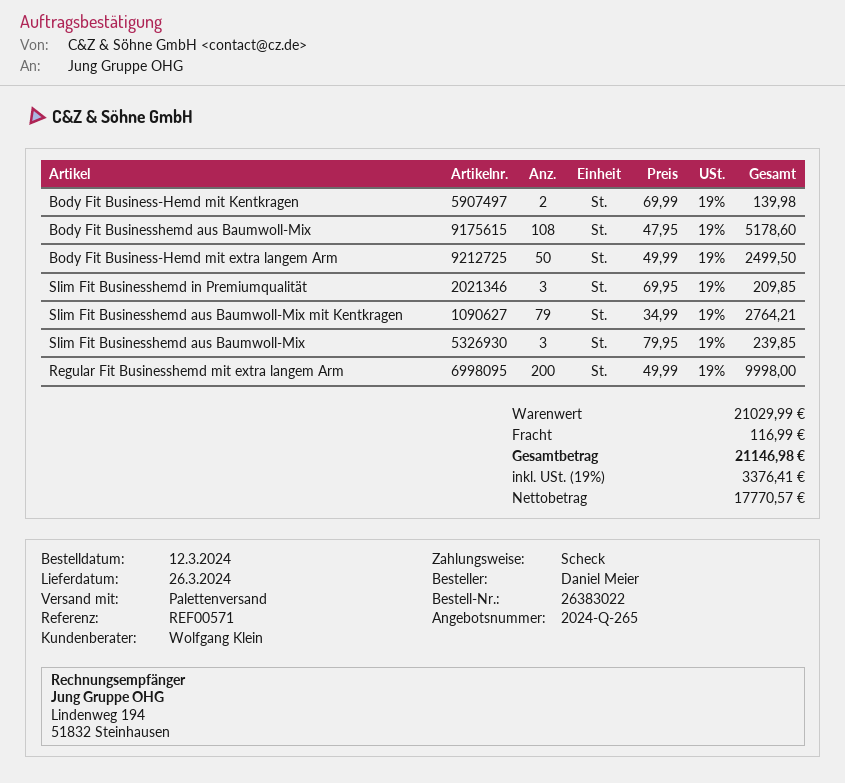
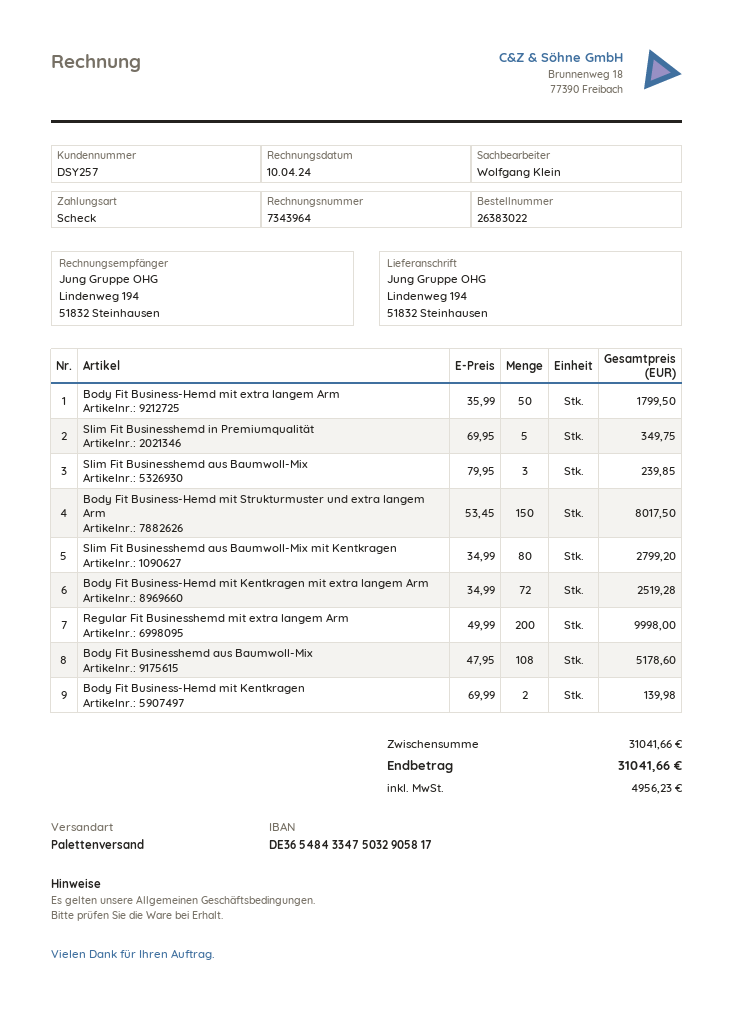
Body Fit Business-Hemd mit extra langem Arm: 50 x 49.99 = 2499.50 -> 50 x 35.99 = 1799.50
Slim Fit Businesshemd in Premiumqualität: 3 x 69.95 = 209.85 -> 5 x 69.95 = 349.75
Slim Fit Businesshemd aus Baumwoll-Mix mit Kentkragen: 79 x 34.99 = 2764.21 -> 80 x 34.99 = 2799.20
Body Fit Business-Hemd mit Strukturmuster und extra langem Arm: none -> 150 x 53.45 = 8017.50
Body Fit Business-Hemd mit Kentkragen mit extra langem Arm: none -> 72 x 34.99 = 2519.28
subtotal: 21029.99 -> 31041.66
shipping: 116.99 -> none
tax: 3376.41 -> 4956.23
total: 21146.98 -> 31041.66

